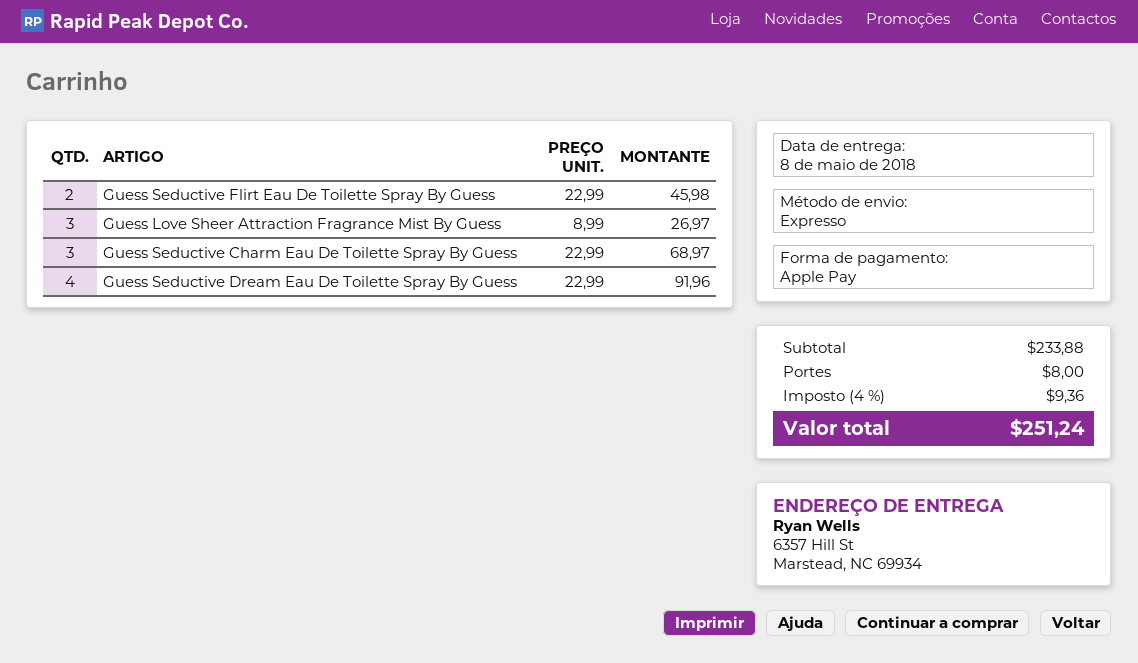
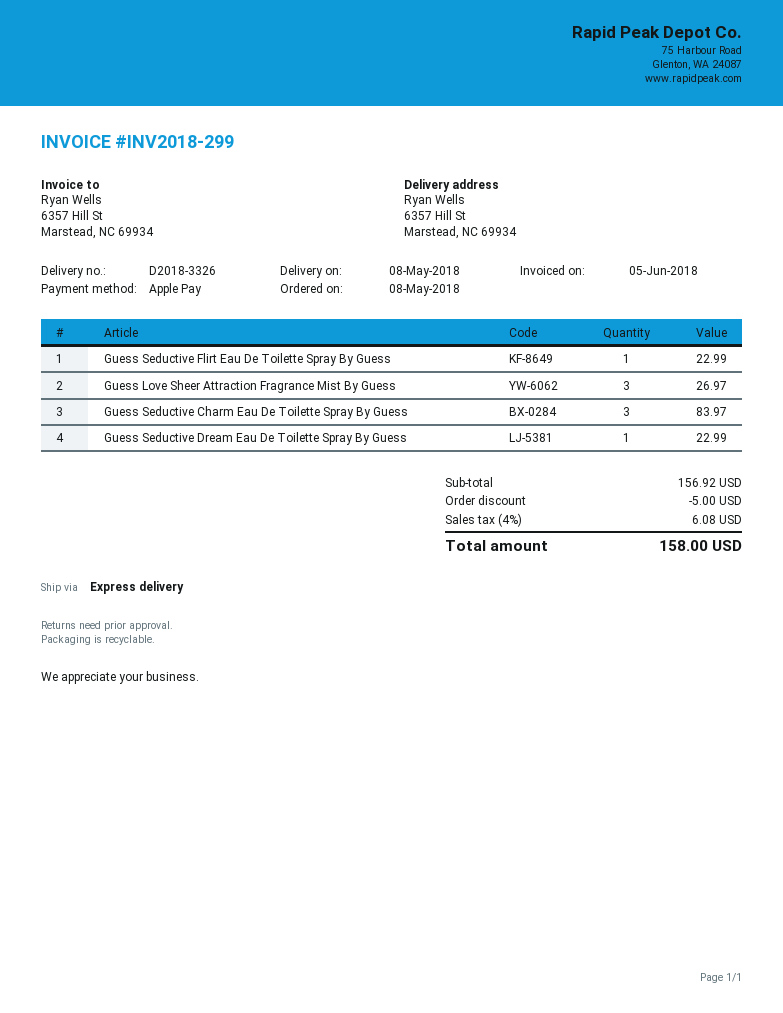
Guess Seductive Flirt Eau De Toilette Spray By Guess: 2 for 45.98 -> 1 for 22.99
Guess Seductive Charm Eau De Toilette Spray By Guess: 3 for 68.97 -> 3 for 83.97
Guess Seductive Dream Eau De Toilette Spray By Guess: 4 for 91.96 -> 1 for 22.99
subtotal: 233.88 -> 156.92
discount: none -> 5.00
shipping: 8.00 -> none
tax: 4% = 9.36 -> 4% = 6.08
total: 251.24 -> 158.00

